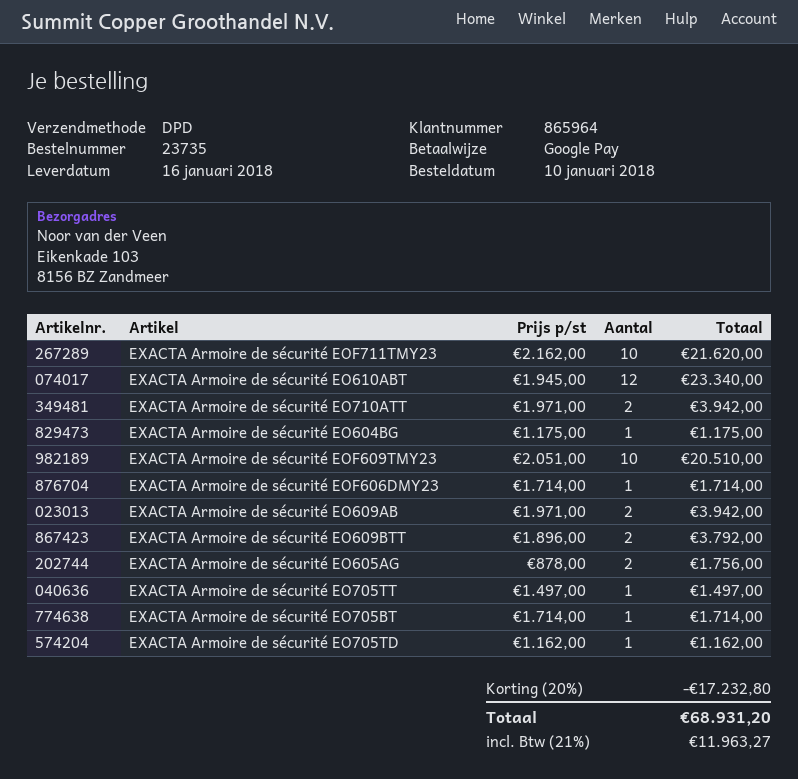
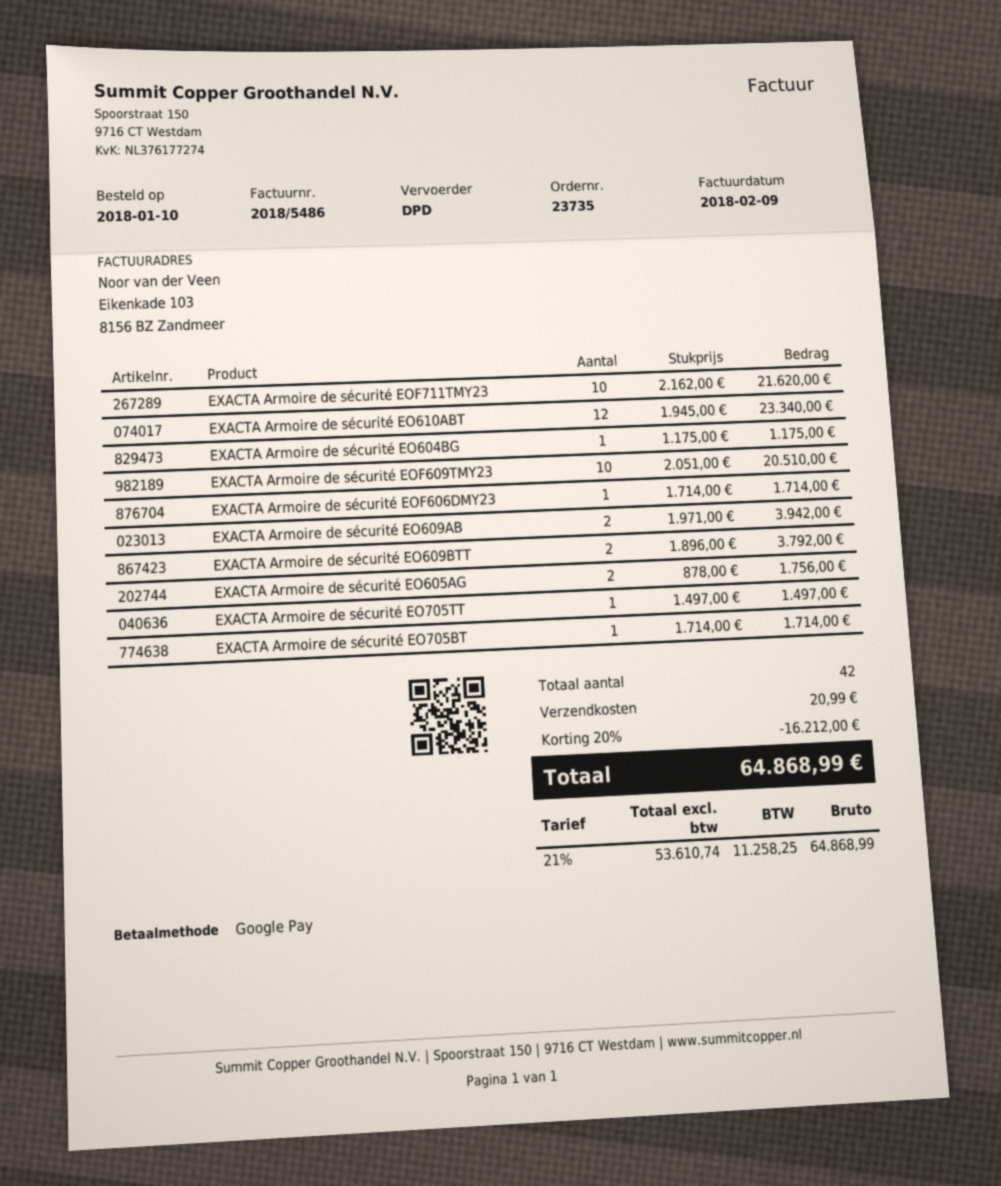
EXACTA Armoire de sécurité EO710ATT: 2 x 1971.00 = 3942.00 -> none
EXACTA Armoire de sécurité EO705TD: 1 x 1162.00 = 1162.00 -> none
discount: 20% = 17232.80 -> 20% = 16212.00
shipping: none -> 20.99
tax: 21% = 11963.27 -> 21% = 11258.25
total: 68931.20 -> 64868.99

